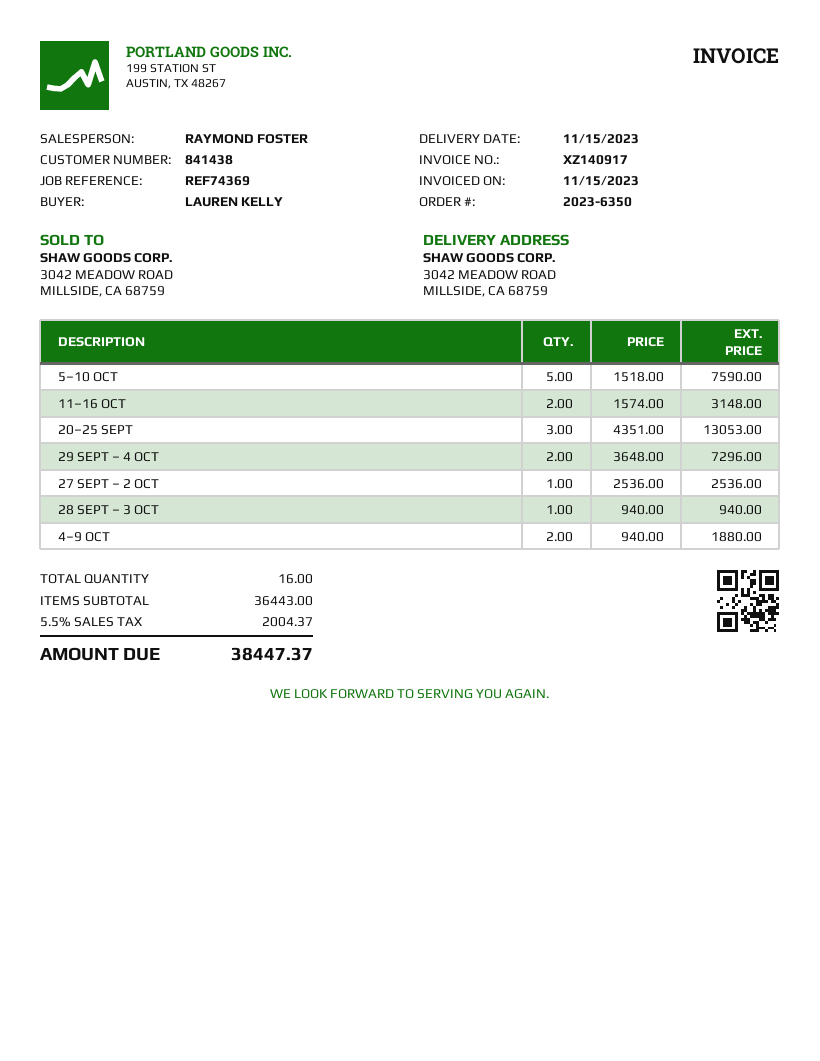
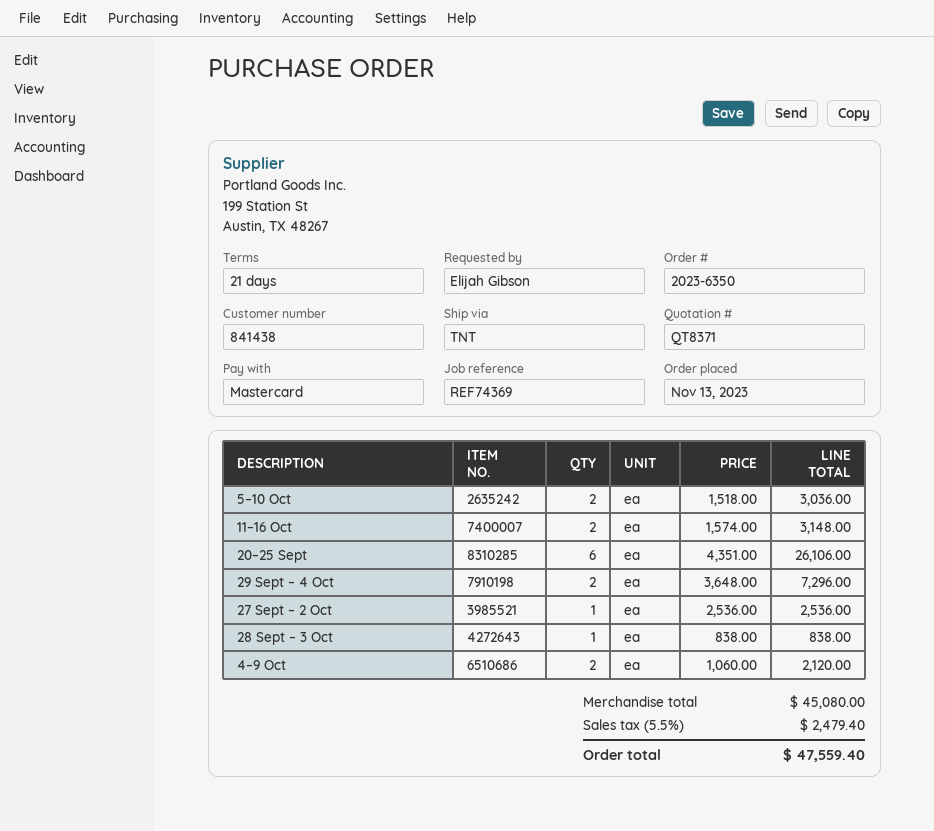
ordered by: LAUREN KELLY -> Elijah Gibson
5–10 OCT: 5 x 1518.00 = 7590.00 -> 2 x 1518.00 = 3036.00
20–25 SEPT: 3 x 4351.00 = 13053.00 -> 6 x 4351.00 = 26106.00
28 SEPT – 3 OCT: 1 x 940.00 = 940.00 -> 1 x 838.00 = 838.00
4–9 OCT: 2 x 940.00 = 1880.00 -> 2 x 1060.00 = 2120.00
subtotal: 36443.00 -> 45080.00
tax: 5.5% = 2004.37 -> 5.5% = 2479.40
total: 38447.37 -> 47559.40

